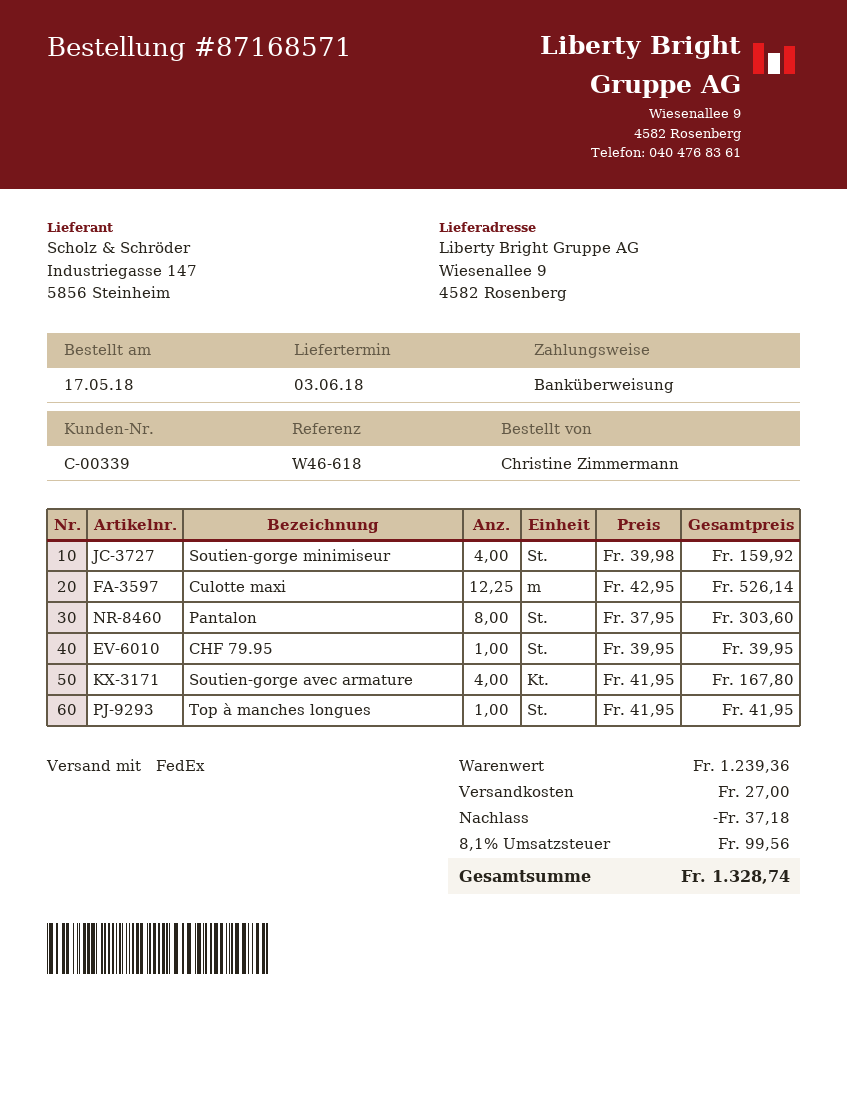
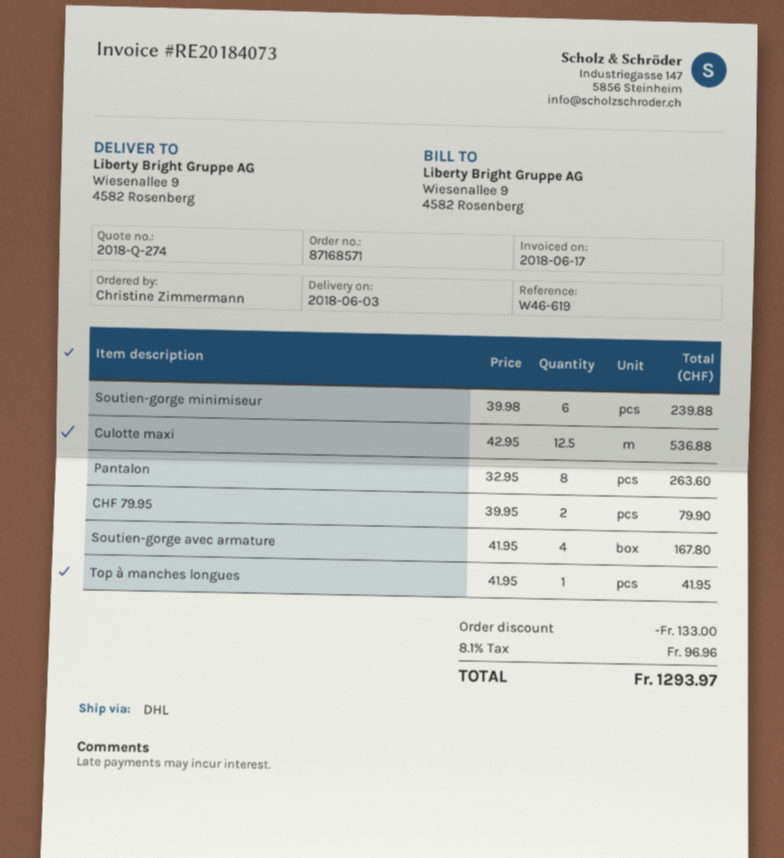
reference: W46-618 -> W46-619
shipping method: FedEx -> DHL
Soutien-gorge minimiseur: 4 x 39.98 = 159.92 -> 6 x 39.98 = 239.88
Culotte maxi: 12.25 x 42.95 = 526.14 -> 12.5 x 42.95 = 536.88
Pantalon: 8 x 37.95 = 303.60 -> 8 x 32.95 = 263.60
CHF 79.95: 1 x 39.95 = 39.95 -> 2 x 39.95 = 79.90
discount: 37.18 -> 133.00
shipping: 27.00 -> none
tax: 8.1% = 99.56 -> 8.1% = 96.96
total: 1328.74 -> 1293.97

